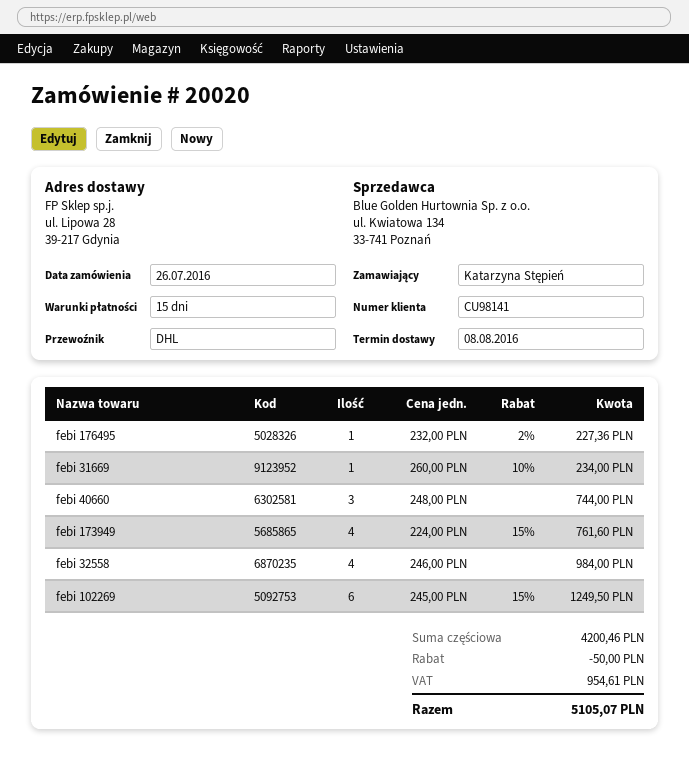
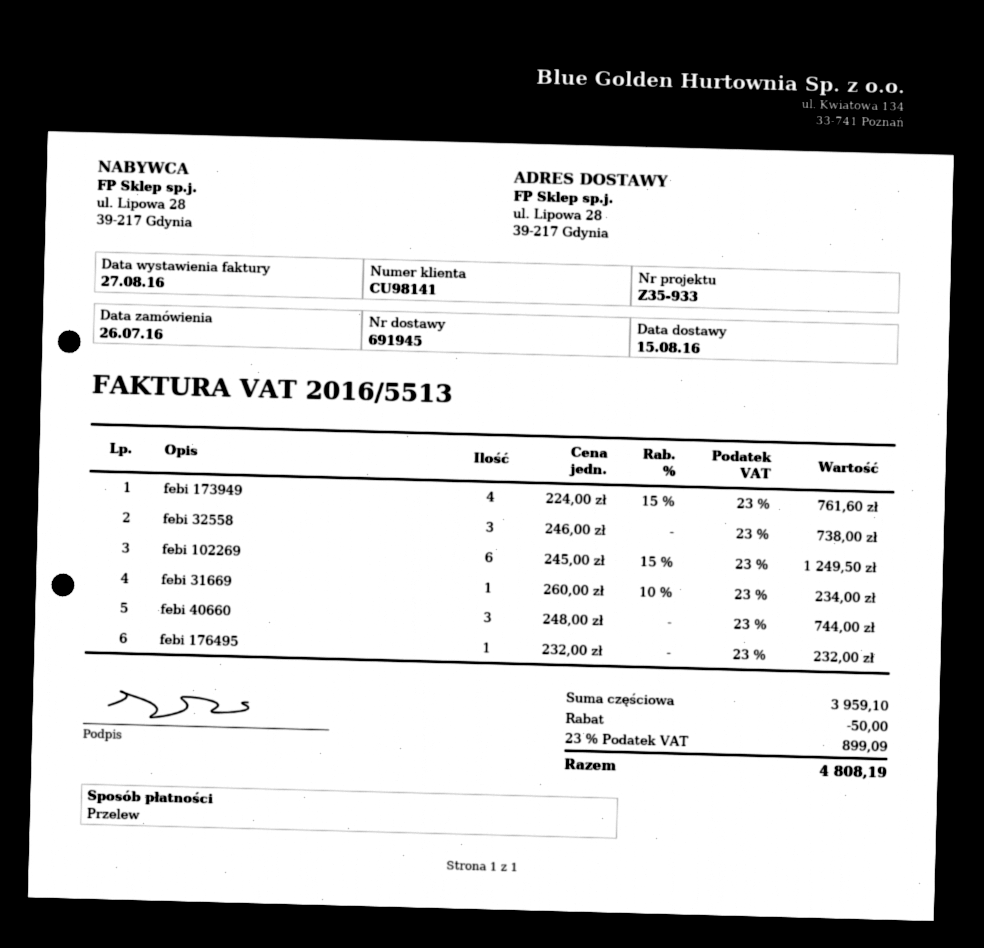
delivery date: 2016-08-08 -> 2016-08-15
febi 176495: 1 x 232.00 - 2% = 227.36 -> 1 x 232.00 = 232.00
febi 32558: 4 x 246.00 = 984.00 -> 3 x 246.00 = 738.00
subtotal: 4200.46 -> 3959.10
tax: 954.61 -> 899.09
total: 5105.07 -> 4808.19

